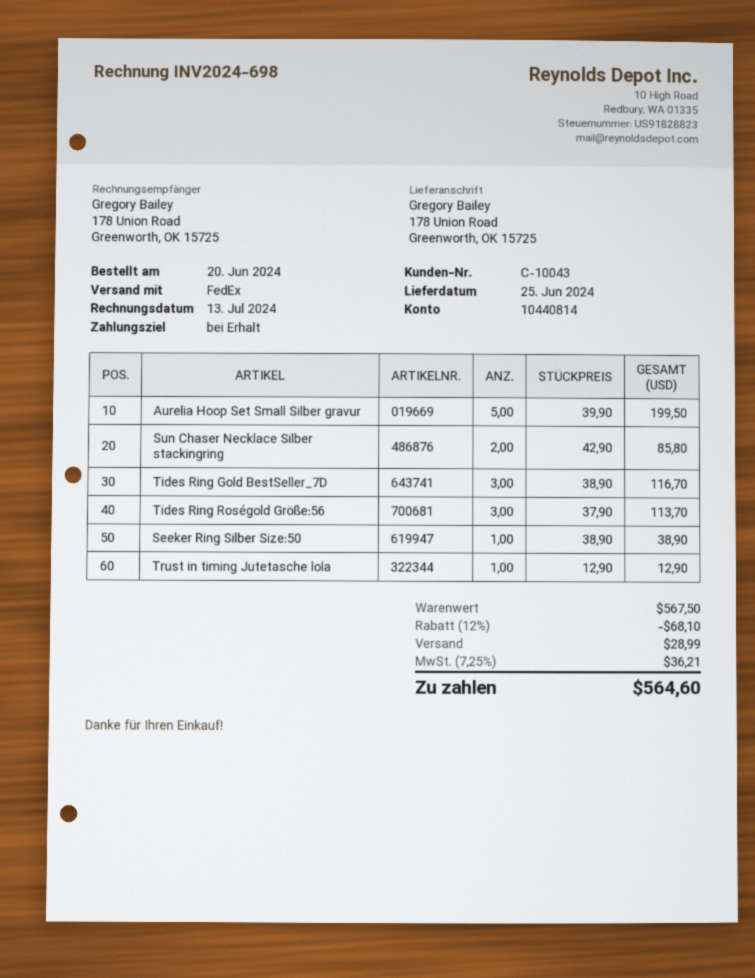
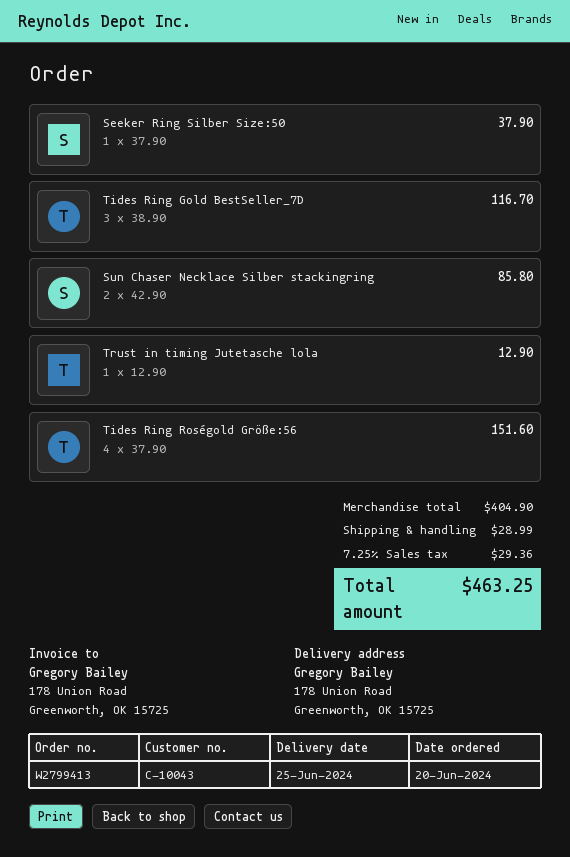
Aurelia Hoop Set Small Silber gravur: 5 x 39.90 = 199.50 -> none
Tides Ring Roségold Größe:56: 3 x 37.90 = 113.70 -> 4 x 37.90 = 151.60
Seeker Ring Silber Size:50: 1 x 38.90 = 38.90 -> 1 x 37.90 = 37.90
subtotal: 567.50 -> 404.90
discount: 12% = 68.10 -> none
tax: 7.25% = 36.21 -> 7.25% = 29.36
total: 564.60 -> 463.25

